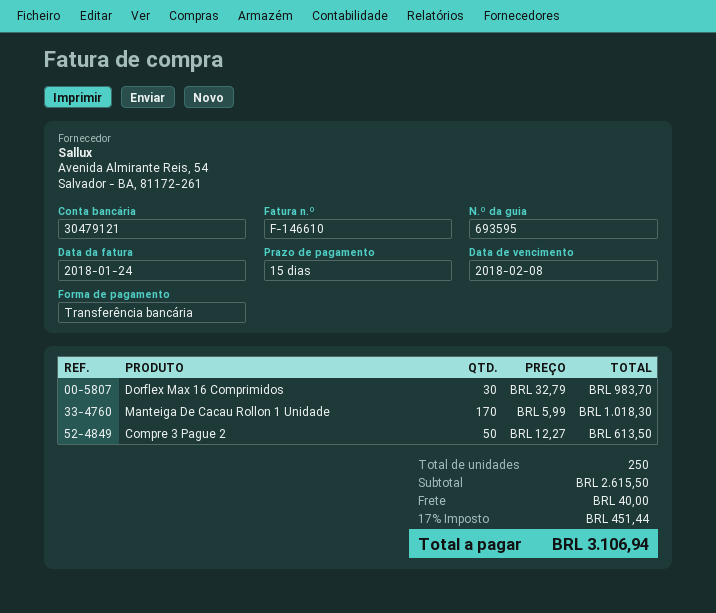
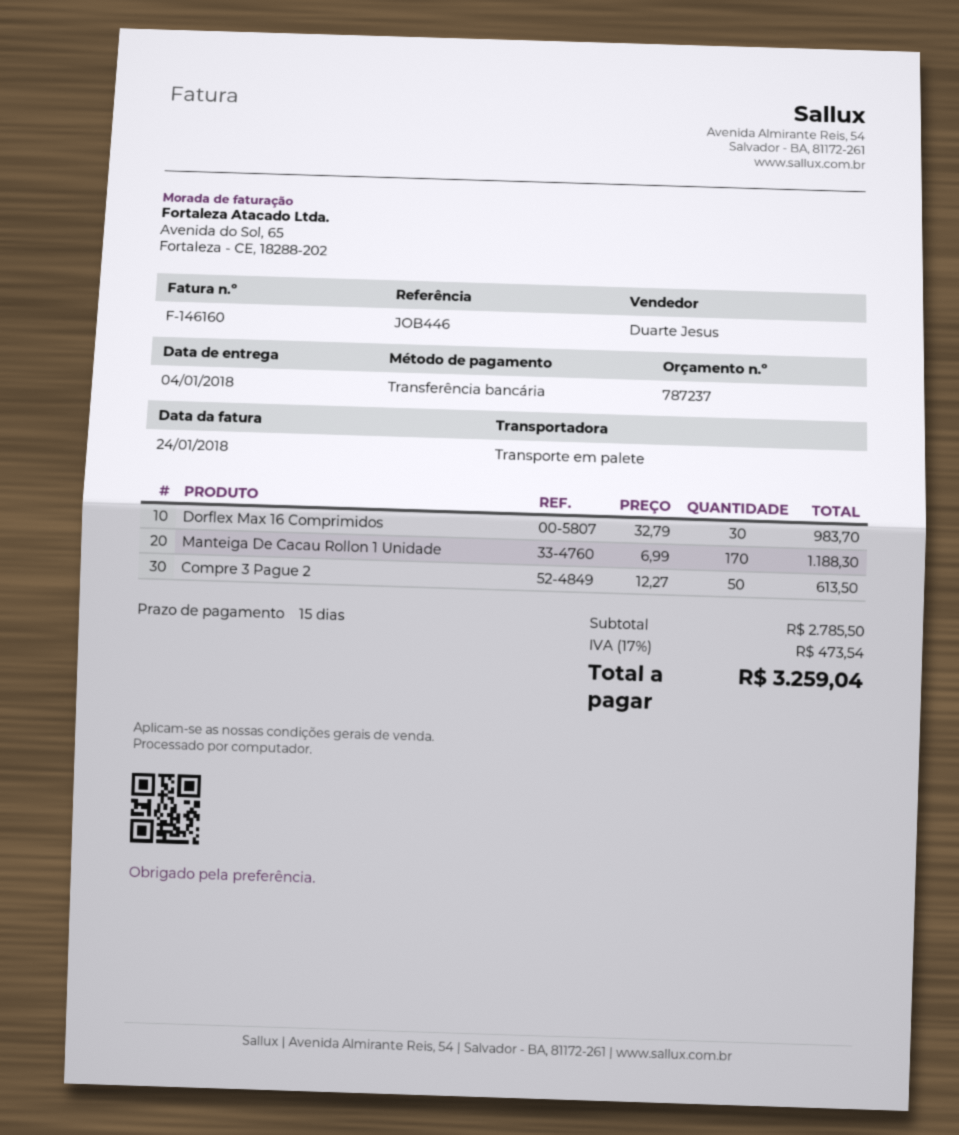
invoice number: F-146610 -> F-146160
Manteiga De Cacau Rollon 1 Unidade: 170 x 5.99 = 1018.30 -> 170 x 6.99 = 1188.30
subtotal: 2615.50 -> 2785.50
shipping: 40.00 -> none
tax: 17% = 451.44 -> 17% = 473.54
total: 3106.94 -> 3259.04

